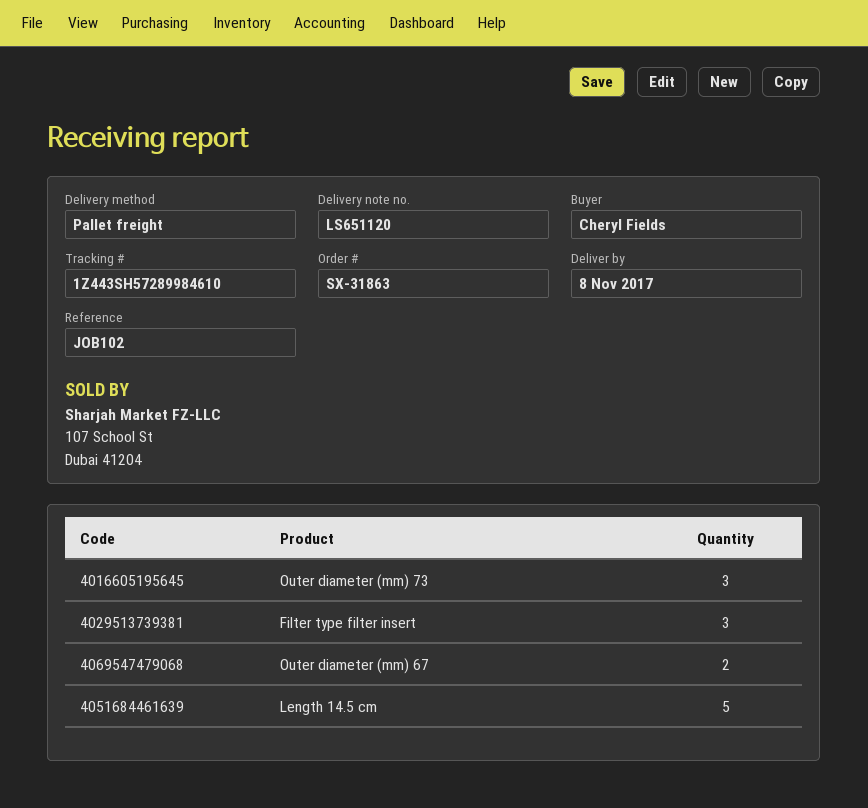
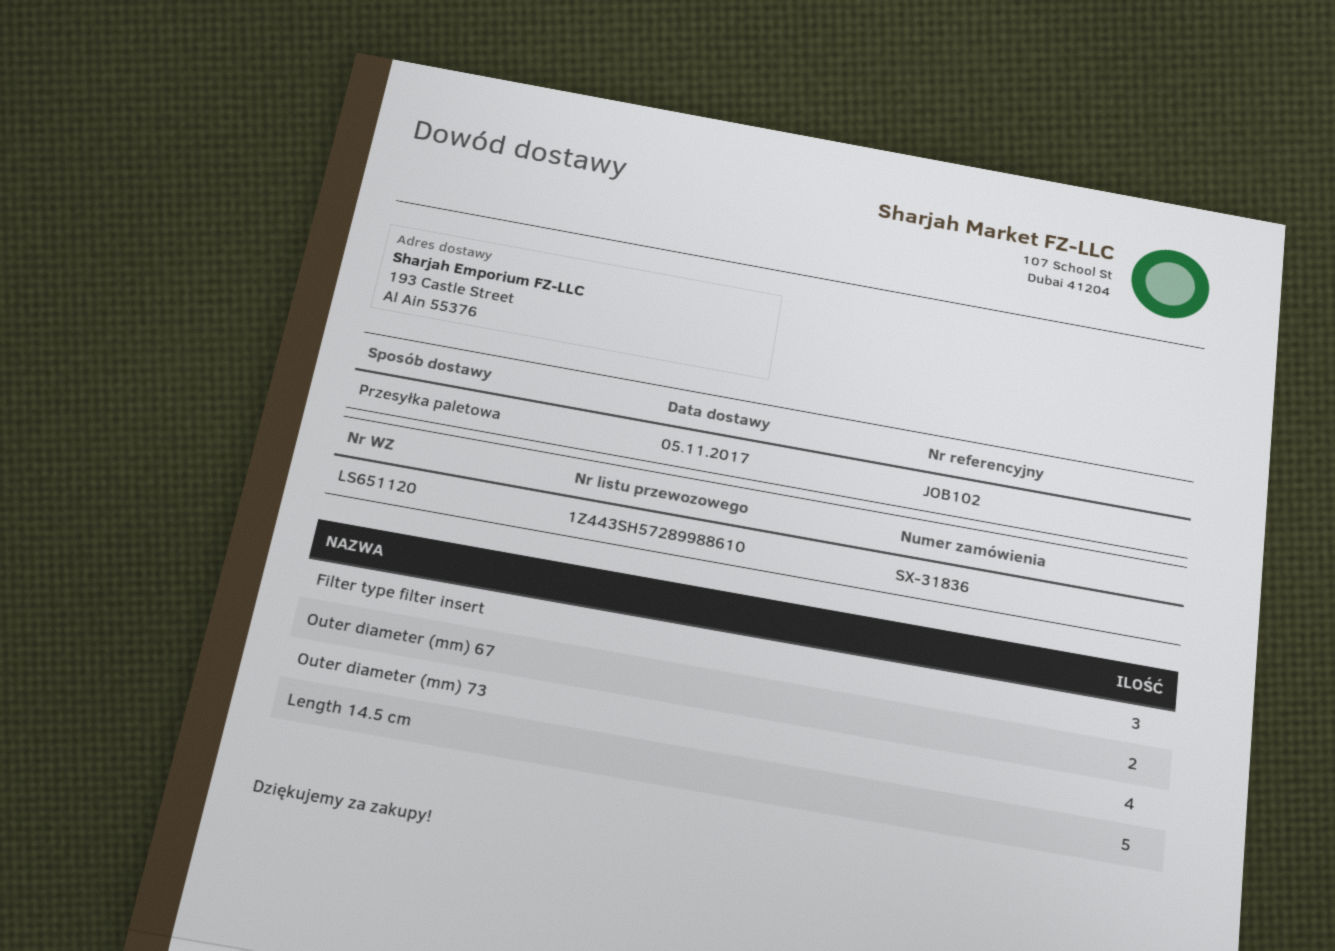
order number: SX-31863 -> SX-31836
delivery date: 2017-11-08 -> 2017-11-05
tracking number: 1Z443SH57289984610 -> 1Z443SH57289988610
Outer diameter (mm) 73: 3 -> 4

